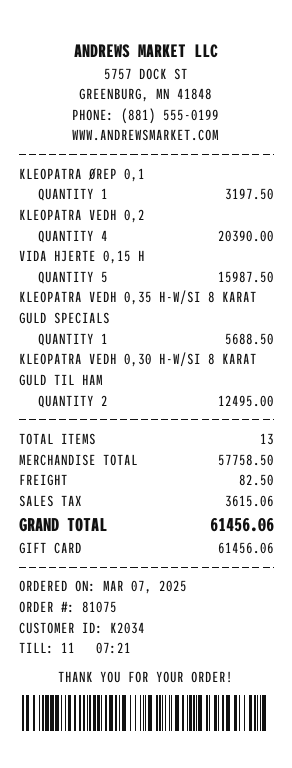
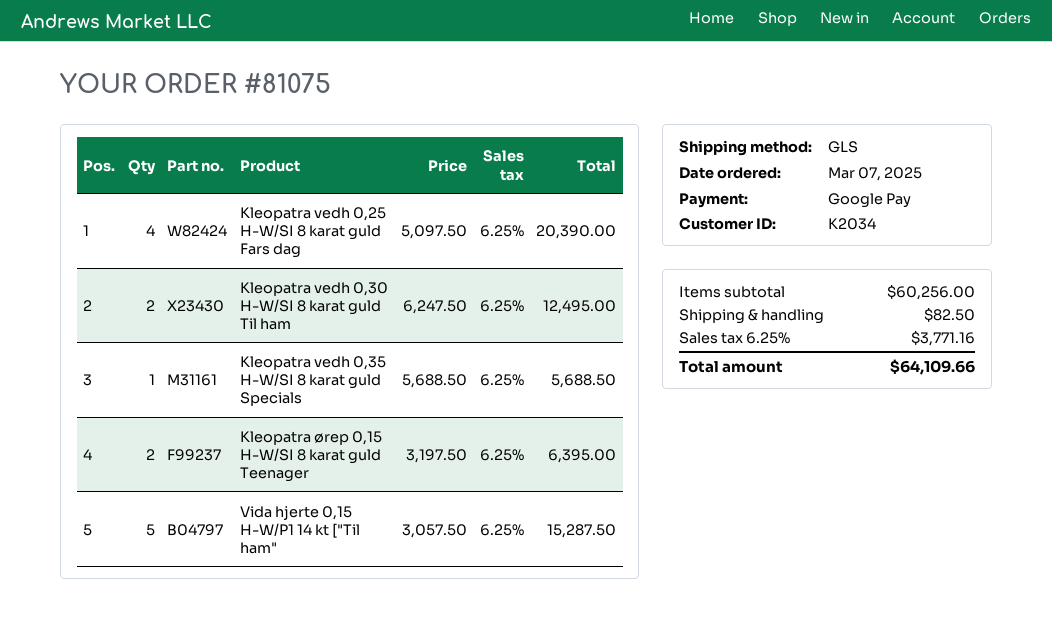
payment method: gift card -> Google Pay
KLEOPATRA ØREP 0,1: 1 for 3197.50 -> 2 for 6395.00
VIDA HJERTE 0,15 H: 5 for 15987.50 -> 5 for 15287.50
subtotal: 57758.50 -> 60256.00
tax: 3615.06 -> 3771.16
total: 61456.06 -> 64109.66

